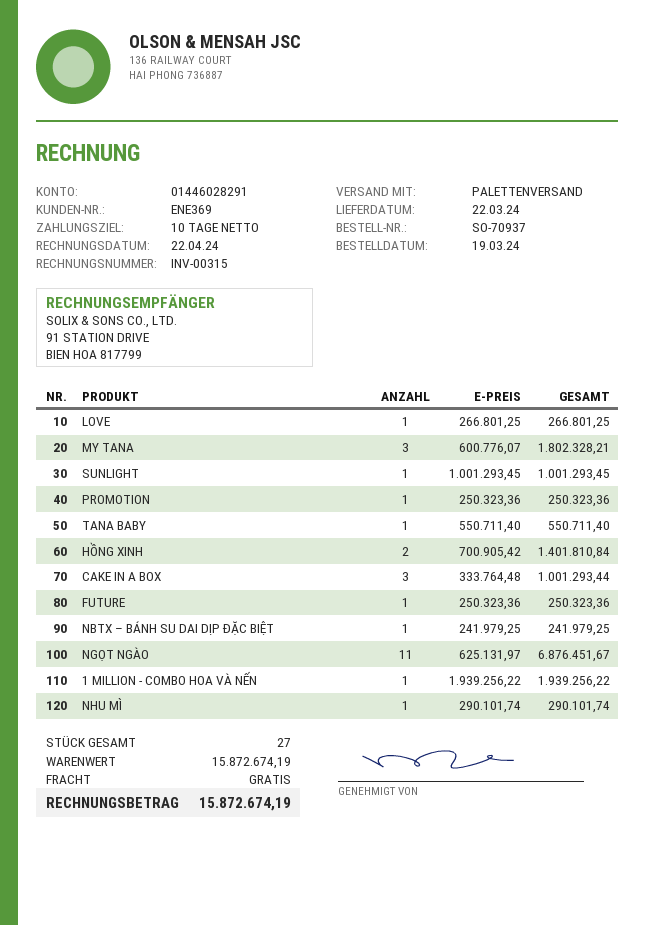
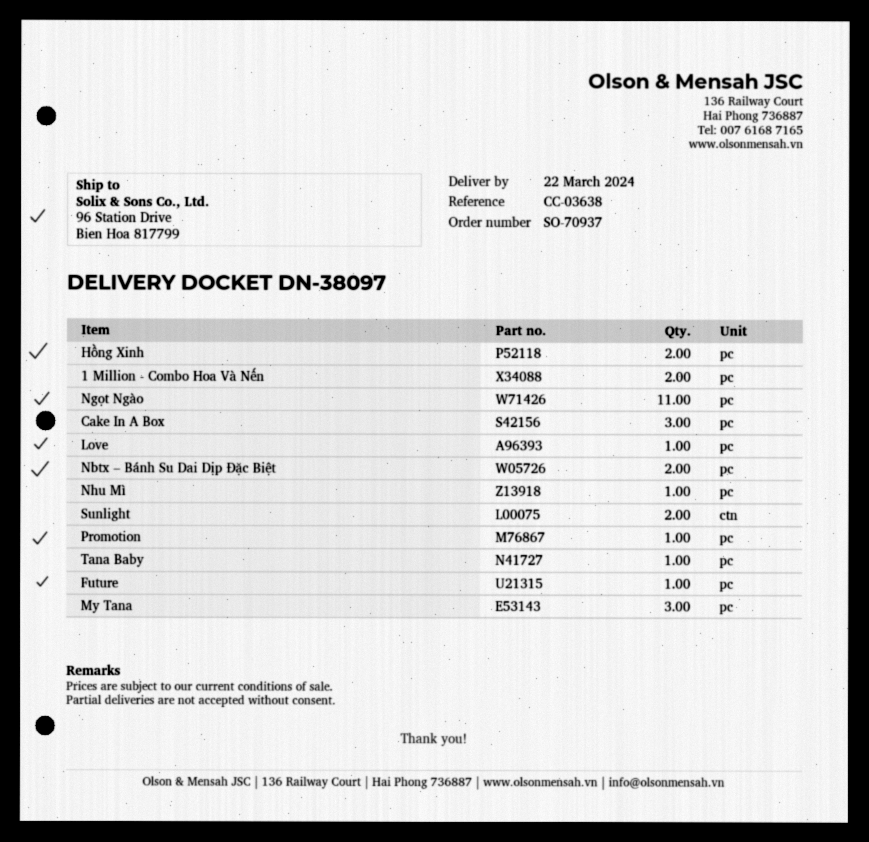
SUNLIGHT: 1 -> 2
NBTX – BÁNH SU DAI DỊP ĐẶC BIỆT: 1 -> 2
1 MILLION - COMBO HOA VÀ NẾN: 1 -> 2

